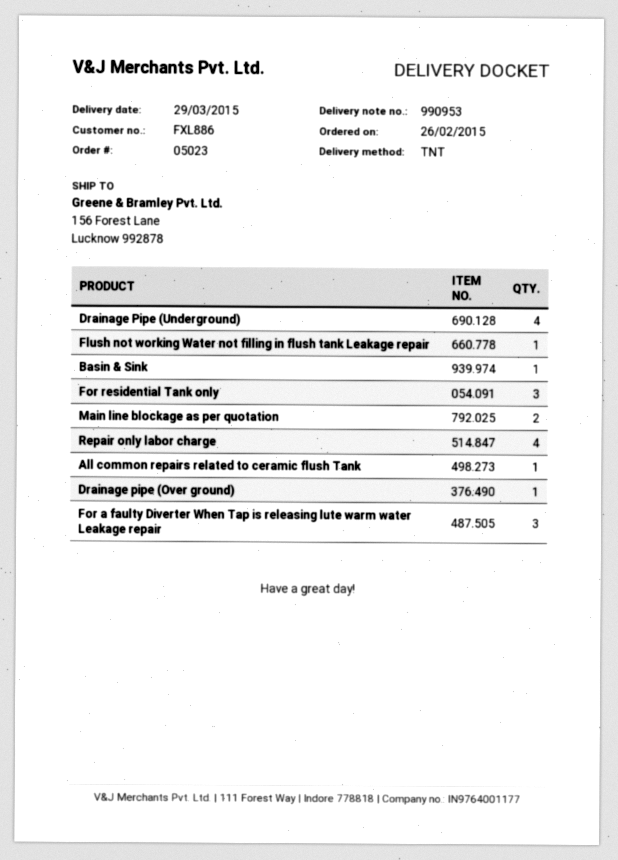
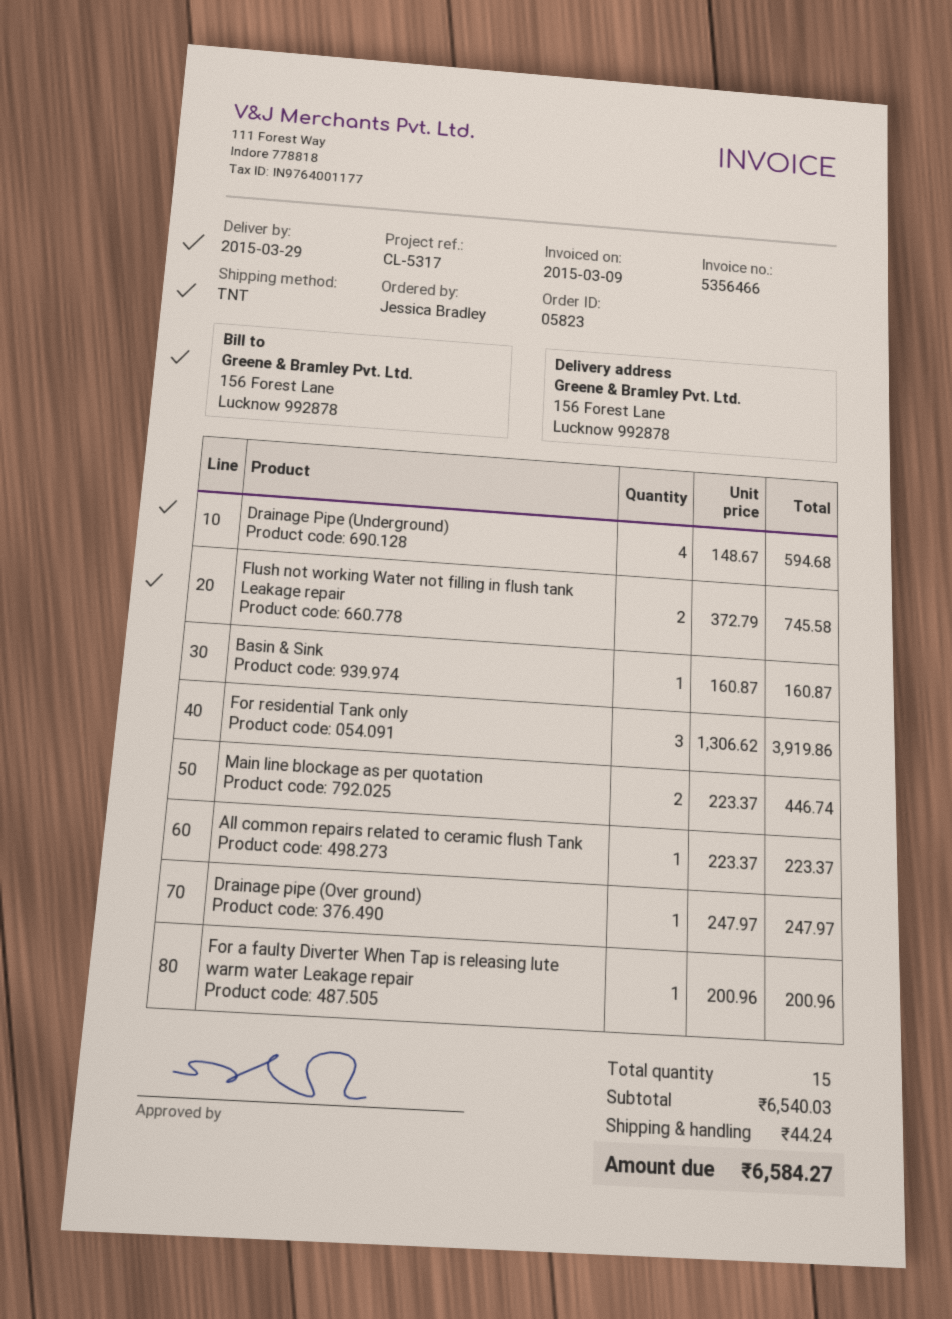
order number: 05023 -> 05823
Flush not working Water not filling in flush tank Leakage repair: 1 -> 2
Repair only labor charge: 4 -> none
For a faulty Diverter When Tap is releasing lute warm water Leakage repair: 3 -> 1

